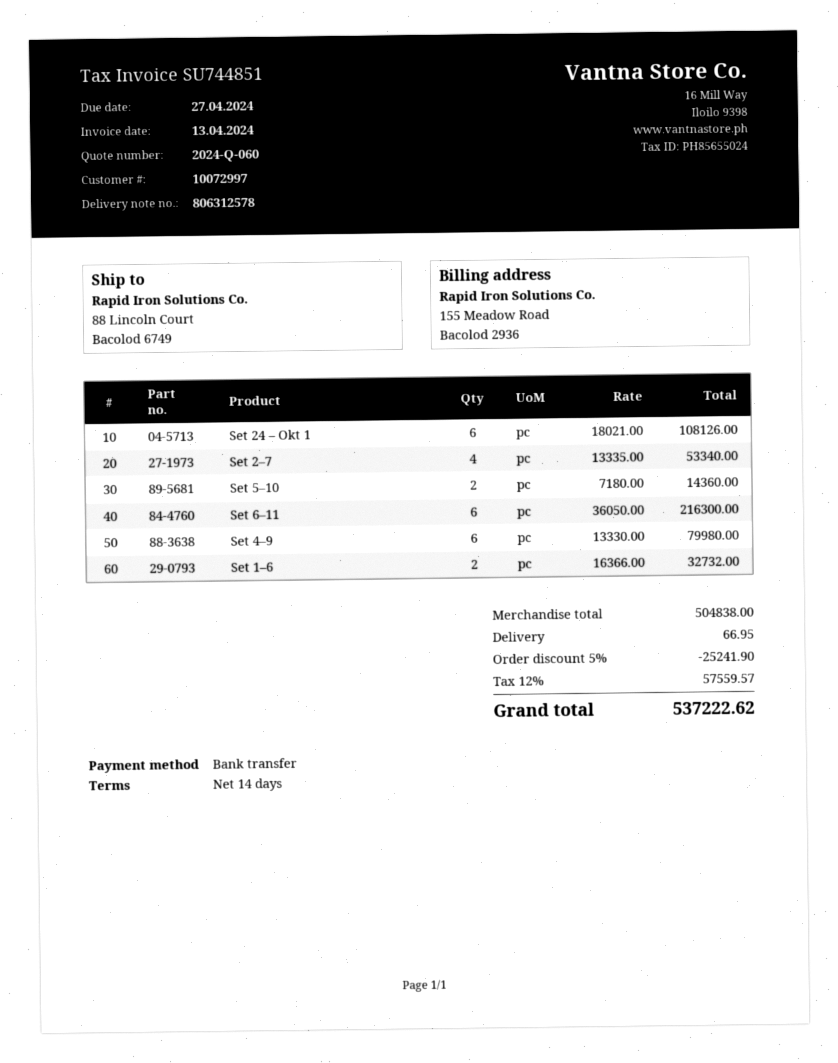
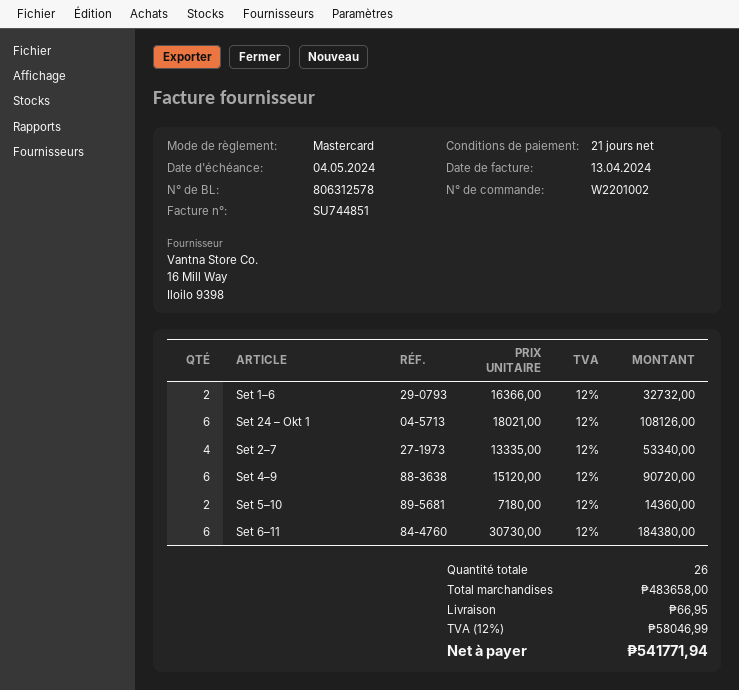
payment terms: 14 days -> 21 days
due date: 2024-04-27 -> 2024-05-04
payment method: bank transfer -> Mastercard
Set 6–11: 6 x 36050.00 = 216300.00 -> 6 x 30730.00 = 184380.00
Set 4–9: 6 x 13330.00 = 79980.00 -> 6 x 15120.00 = 90720.00
subtotal: 504838.00 -> 483658.00
discount: 5% = 25241.90 -> none
tax: 12% = 57559.57 -> 12% = 58046.99
total: 537222.62 -> 541771.94

